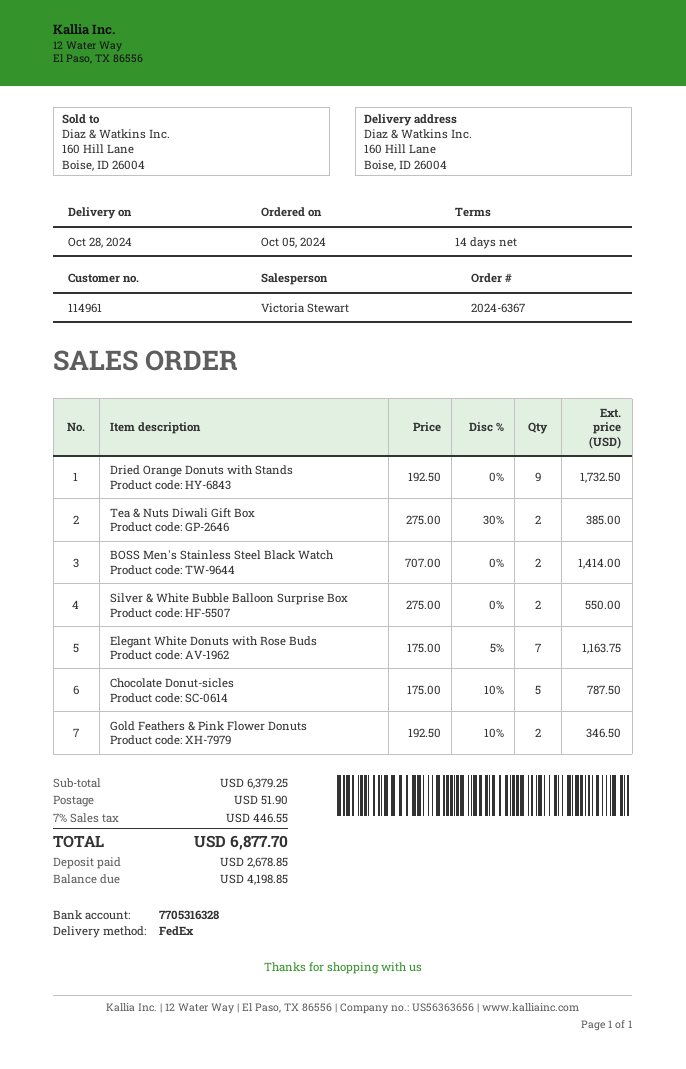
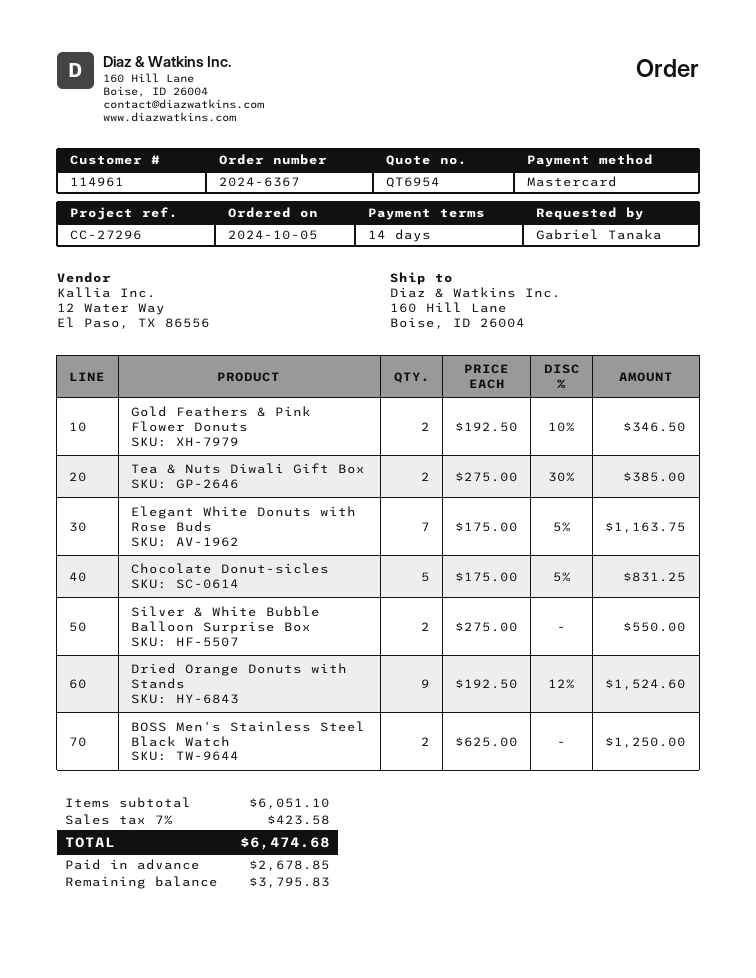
Dried Orange Donuts with Stands: 9 x 192.50 = 1732.50 -> 9 x 192.50 - 12% = 1524.60
BOSS Men's Stainless Steel Black Watch: 2 x 707.00 = 1414.00 -> 2 x 625.00 = 1250.00
Chocolate Donut-sicles: 5 x 175.00 - 10% = 787.50 -> 5 x 175.00 - 5% = 831.25
subtotal: 6379.25 -> 6051.10
shipping: 51.90 -> none
tax: 7% = 446.55 -> 7% = 423.58
total: 6877.70 -> 6474.68
balance: 4198.85 -> 3795.83

